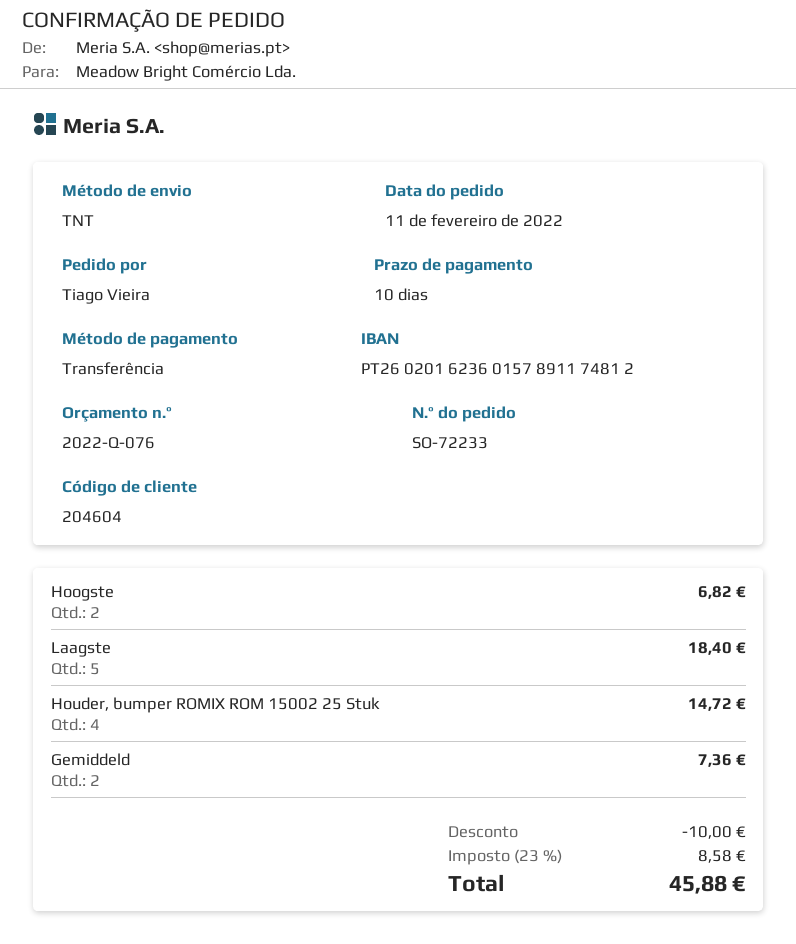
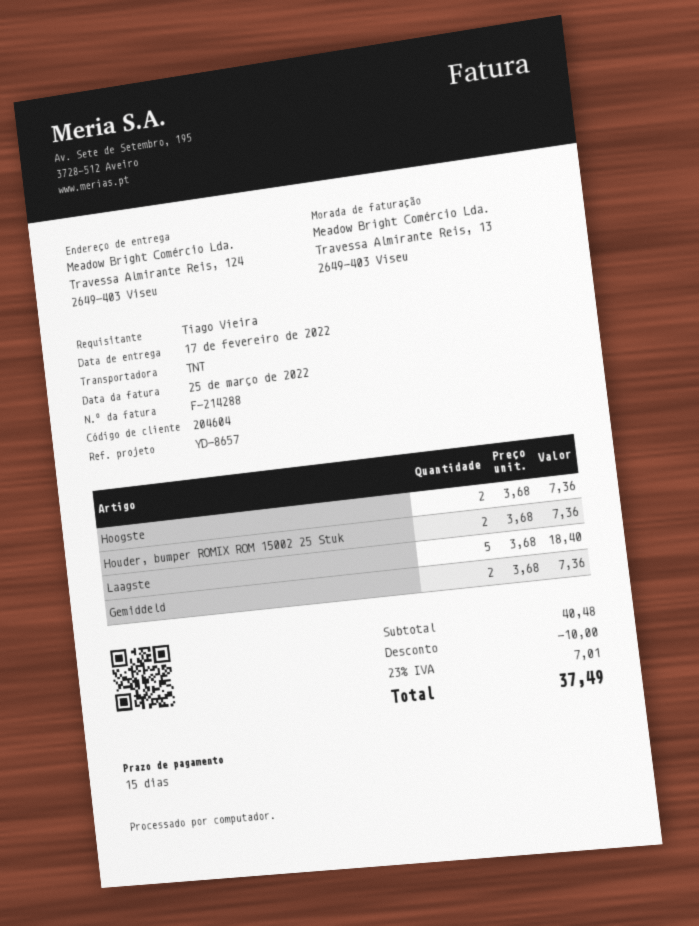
payment terms: 10 days -> 15 days
Hoogste: 2 for 6.82 -> 2 for 7.36
Houder, bumper ROMIX ROM 15002 25 Stuk: 4 for 14.72 -> 2 for 7.36
tax: 23% = 8.58 -> 23% = 7.01
total: 45.88 -> 37.49

